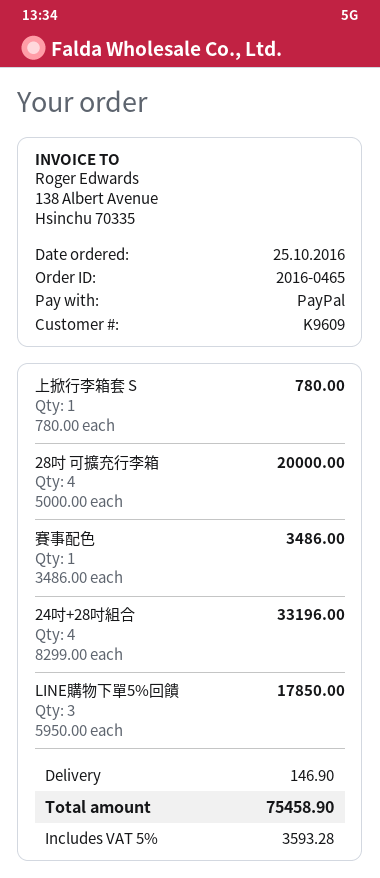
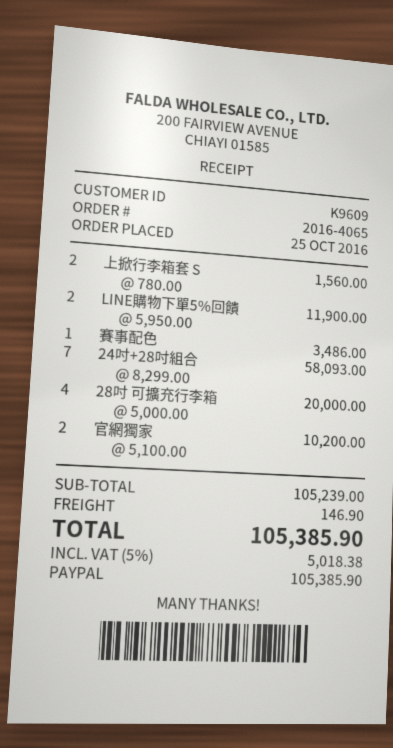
order number: 2016-0465 -> 2016-4065
上掀行李箱套 S: 1 x 780.00 = 780.00 -> 2 x 780.00 = 1560.00
24吋+28吋組合: 4 x 8299.00 = 33196.00 -> 7 x 8299.00 = 58093.00
LINE購物下單5%回饋: 3 x 5950.00 = 17850.00 -> 2 x 5950.00 = 11900.00
官網獨家: none -> 2 x 5100.00 = 10200.00
tax: 5% = 3593.28 -> 5% = 5018.38
total: 75458.90 -> 105385.90

